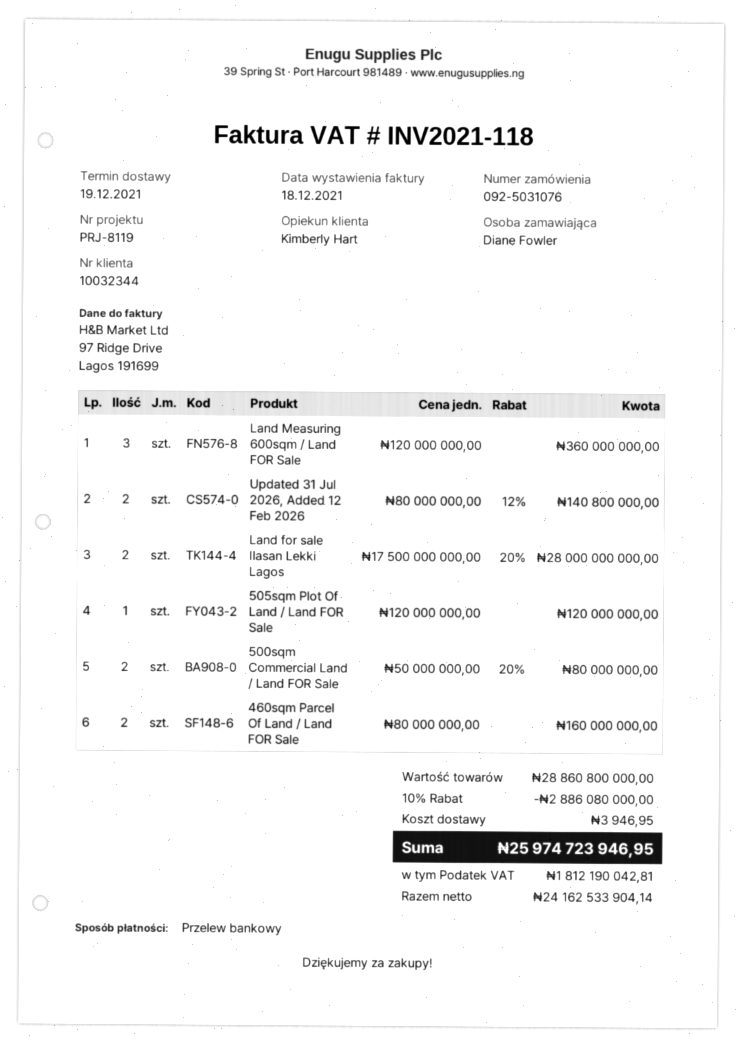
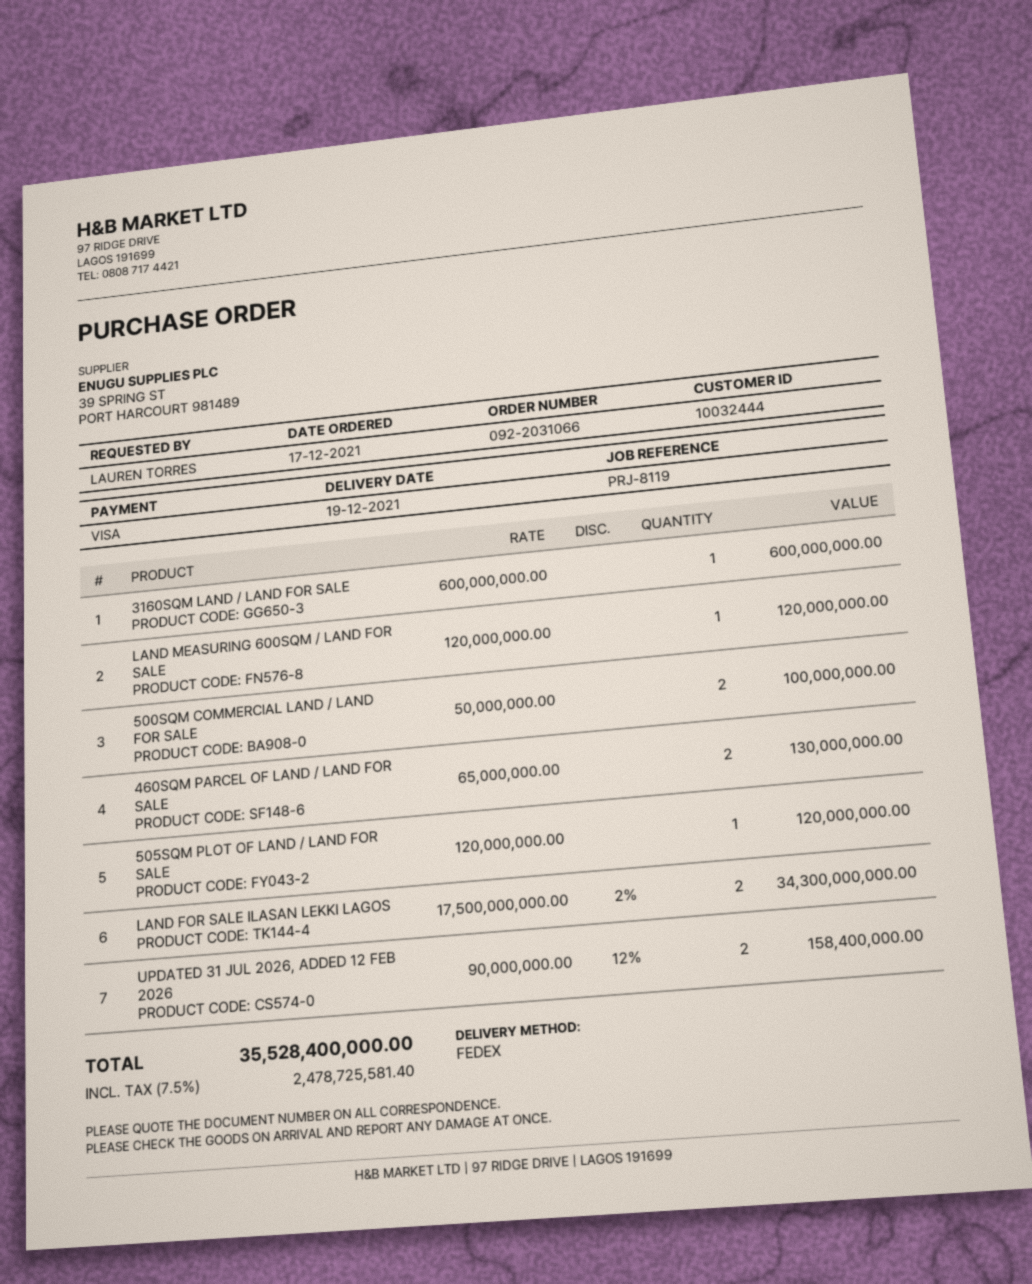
order number: 092-5031076 -> 092-2031066
customer number: 10032344 -> 10032444
ordered by: Diane Fowler -> LAUREN TORRES
payment method: bank transfer -> Visa
Land Measuring 600sqm / Land FOR Sale: 3 x 120000000.00 = 360000000.00 -> 1 x 120000000.00 = 120000000.00
Updated 31 Jul 2026, Added 12 Feb 2026: 2 x 80000000.00 - 12% = 140800000.00 -> 2 x 90000000.00 - 12% = 158400000.00
Land for sale Ilasan Lekki Lagos: 2 x 17500000000.00 - 20% = 28000000000.00 -> 2 x 17500000000.00 - 2% = 34300000000.00
500sqm Commercial Land / Land FOR Sale: 2 x 50000000.00 - 20% = 80000000.00 -> 2 x 50000000.00 = 100000000.00
460sqm Parcel Of Land / Land FOR Sale: 2 x 80000000.00 = 160000000.00 -> 2 x 65000000.00 = 130000000.00
3160SQM LAND / LAND FOR SALE: none -> 1 x 600000000.00 = 600000000.00
discount: 10% = 2886080000.00 -> none
shipping: 3946.95 -> none
tax: 1812190042.81 -> 2478725581.40
total: 25974723946.95 -> 35528400000.00

